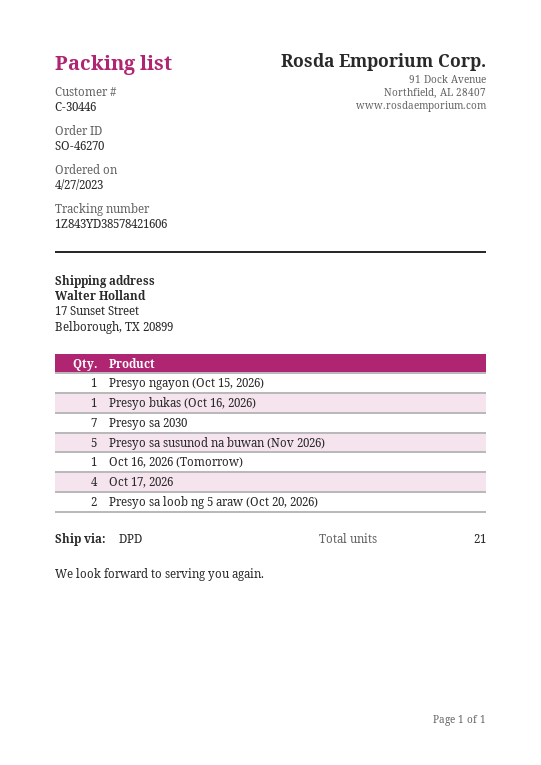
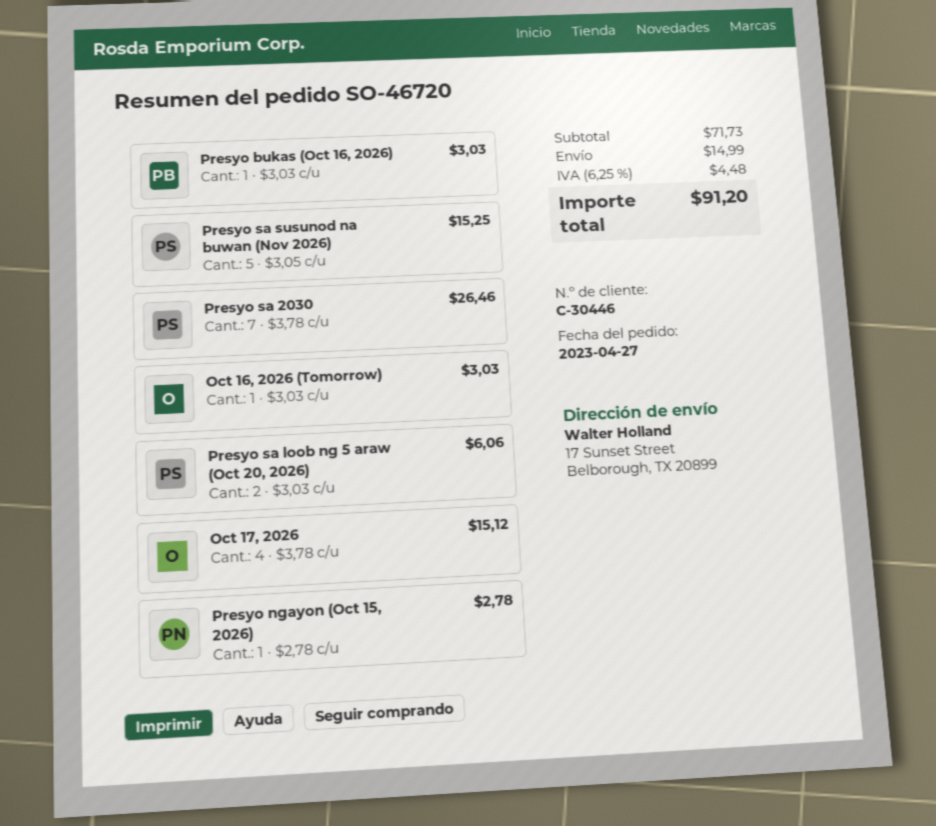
order number: SO-46270 -> SO-46720

